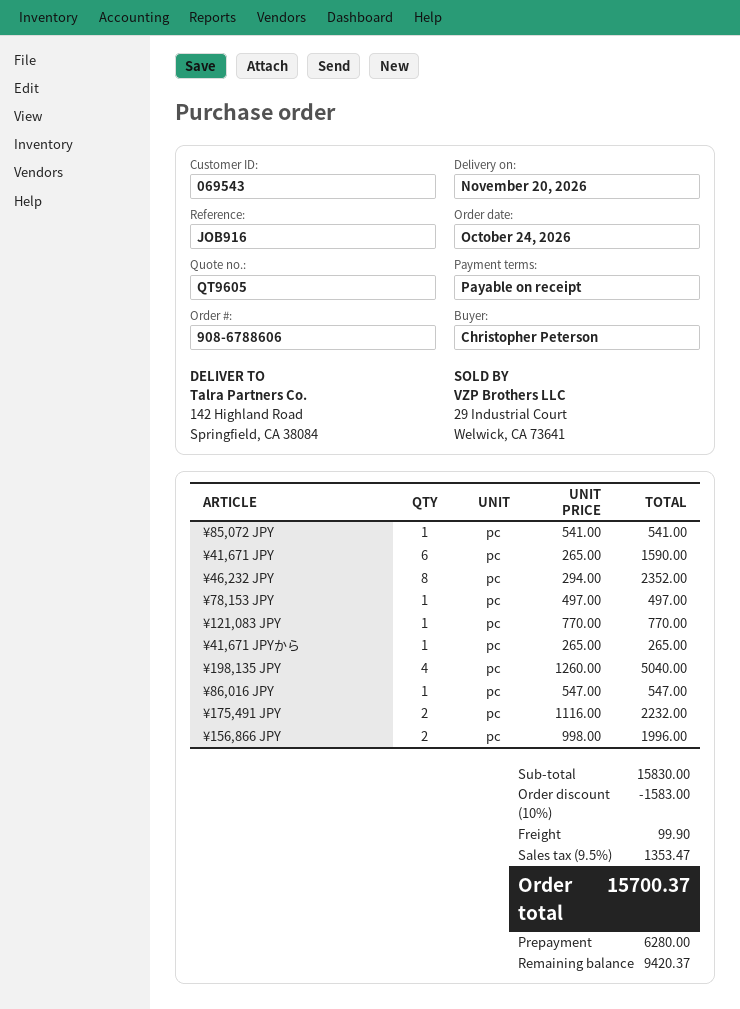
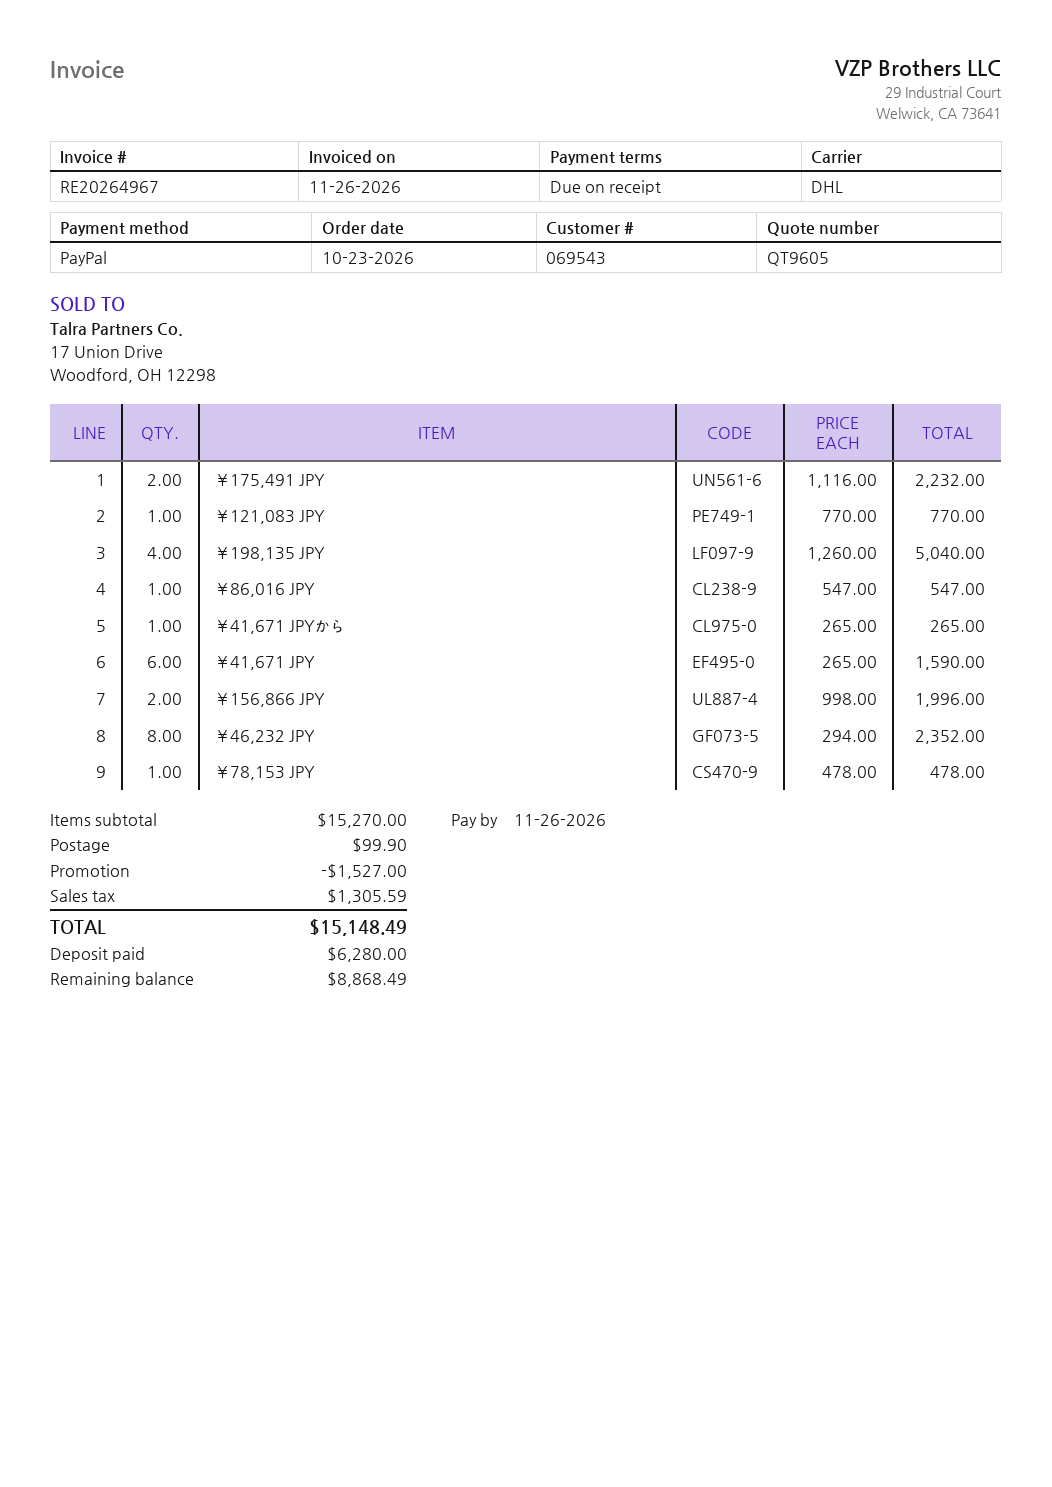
order date: 2026-10-24 -> 2026-10-23
¥85,072 JPY: 1 x 541.00 = 541.00 -> none
¥78,153 JPY: 1 x 497.00 = 497.00 -> 1 x 478.00 = 478.00
subtotal: 15830.00 -> 15270.00
discount: 1583.00 -> 1527.00
tax: 1353.47 -> 1305.59
total: 15700.37 -> 15148.49
balance: 9420.37 -> 8868.49

